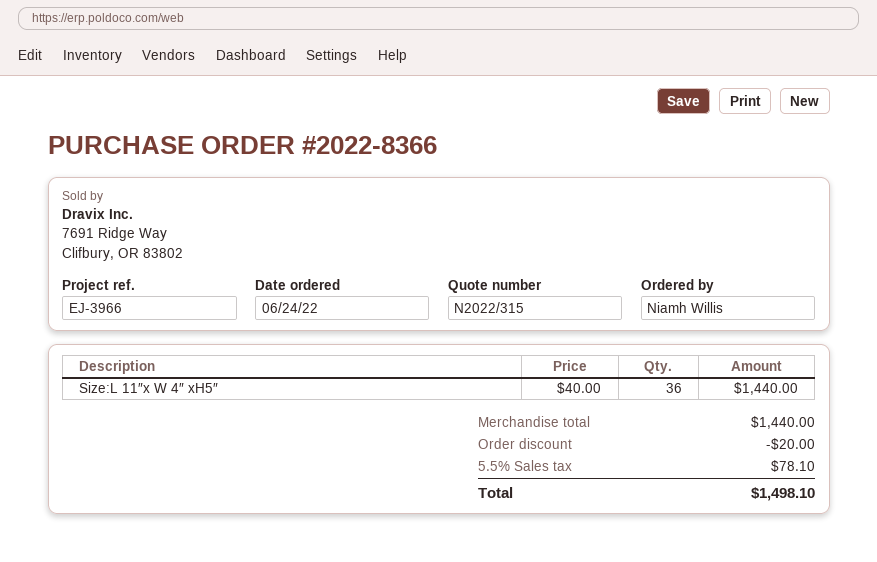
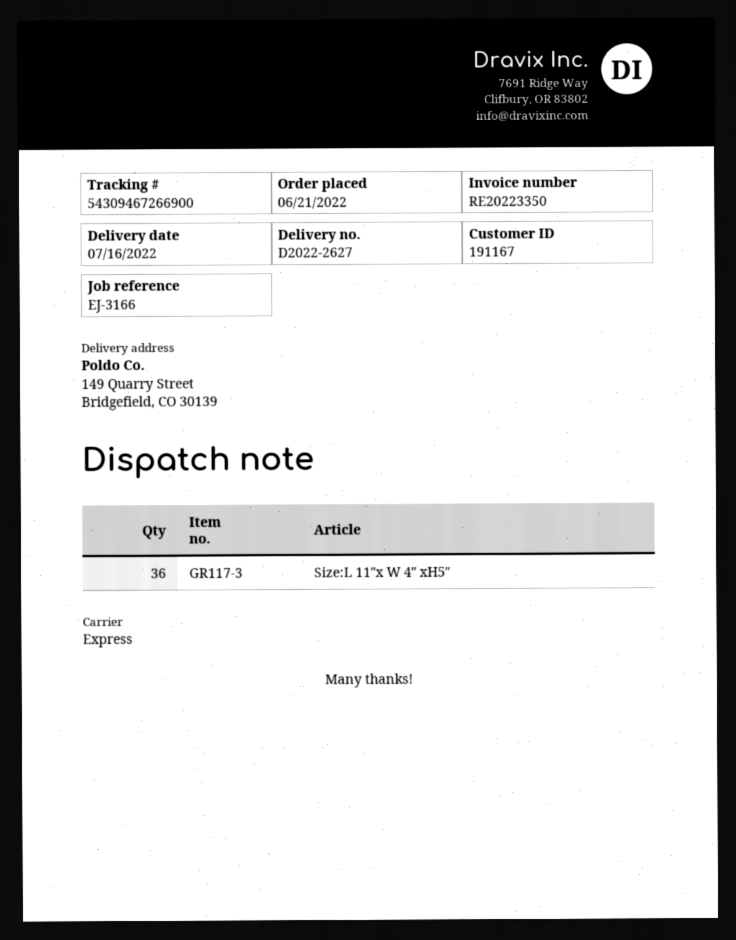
order date: 2022-06-24 -> 2022-06-21
reference: EJ-3966 -> EJ-3166

